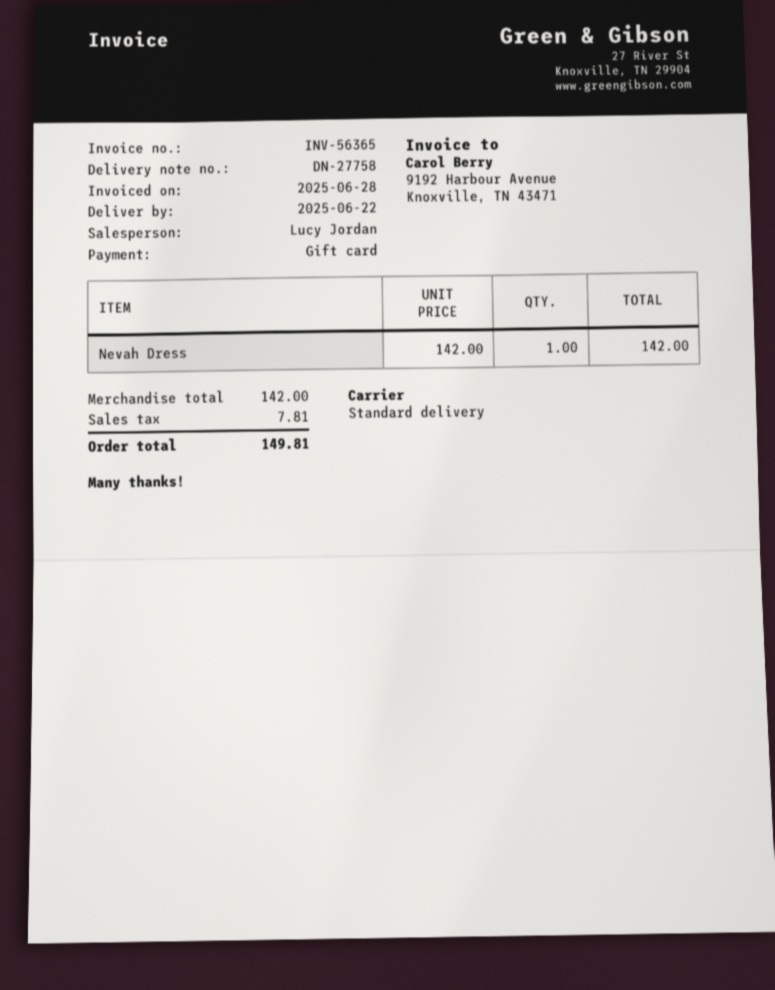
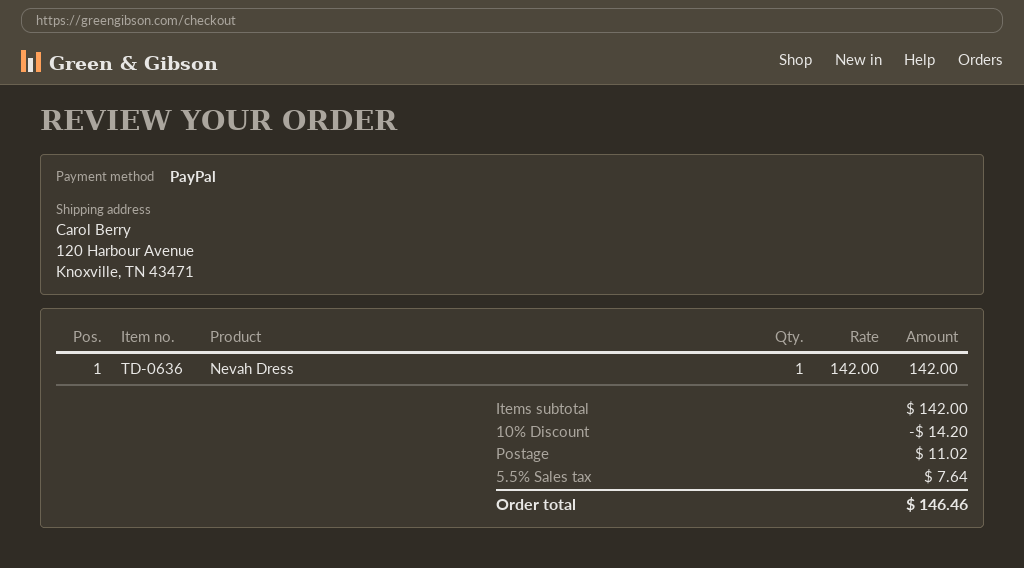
payment method: gift card -> PayPal
discount: none -> 10% = 14.20
shipping: none -> 11.02
tax: 7.81 -> 7.64
total: 149.81 -> 146.46

